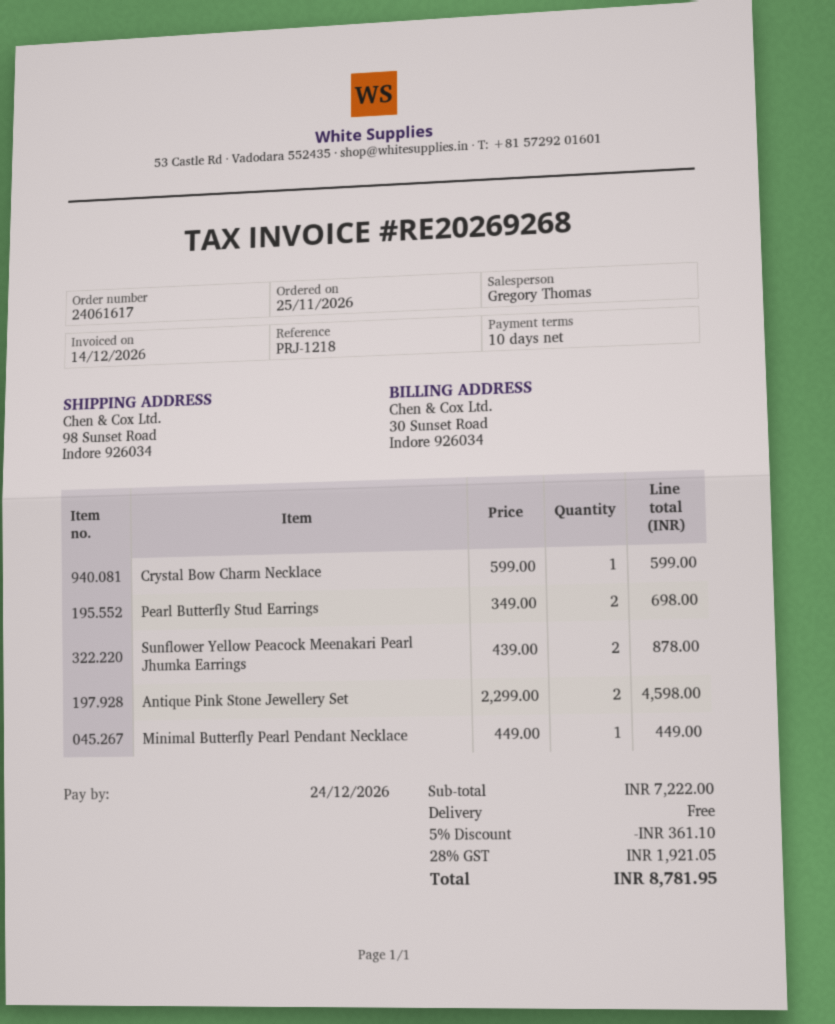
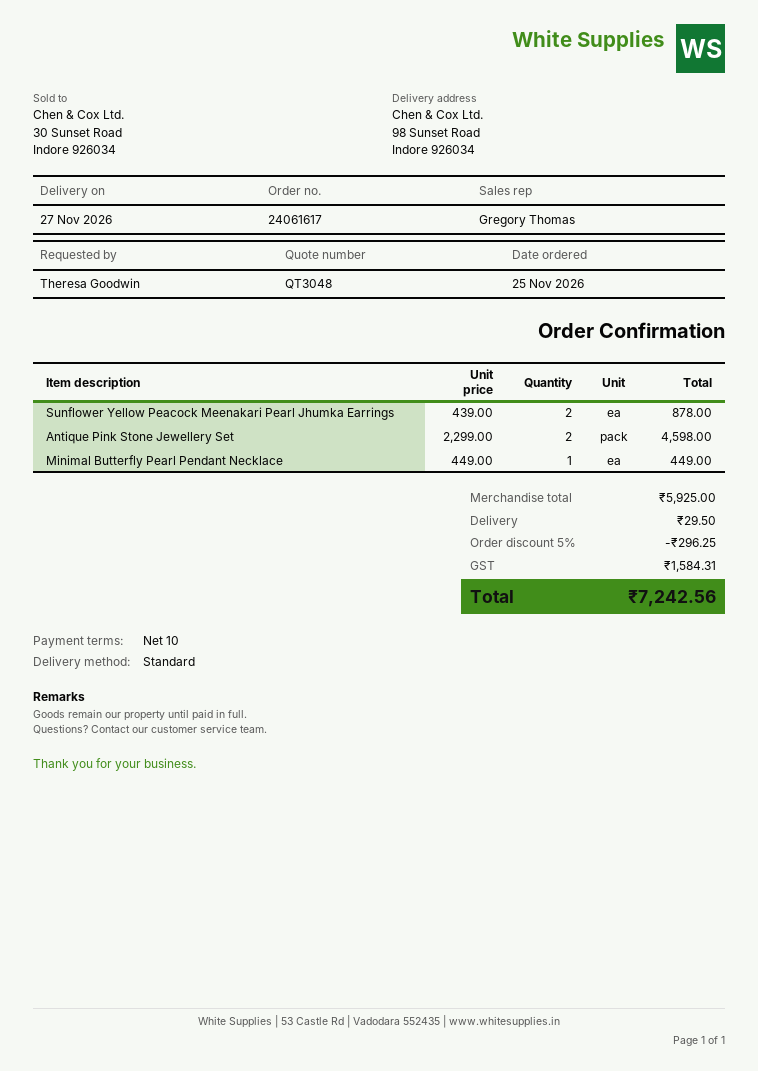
Crystal Bow Charm Necklace: 1 x 599.00 = 599.00 -> none
Pearl Butterfly Stud Earrings: 2 x 349.00 = 698.00 -> none
subtotal: 7222.00 -> 5925.00
discount: 5% = 361.10 -> 5% = 296.25
shipping: 0.00 -> 29.50
tax: 1921.05 -> 1584.31
total: 8781.95 -> 7242.56

